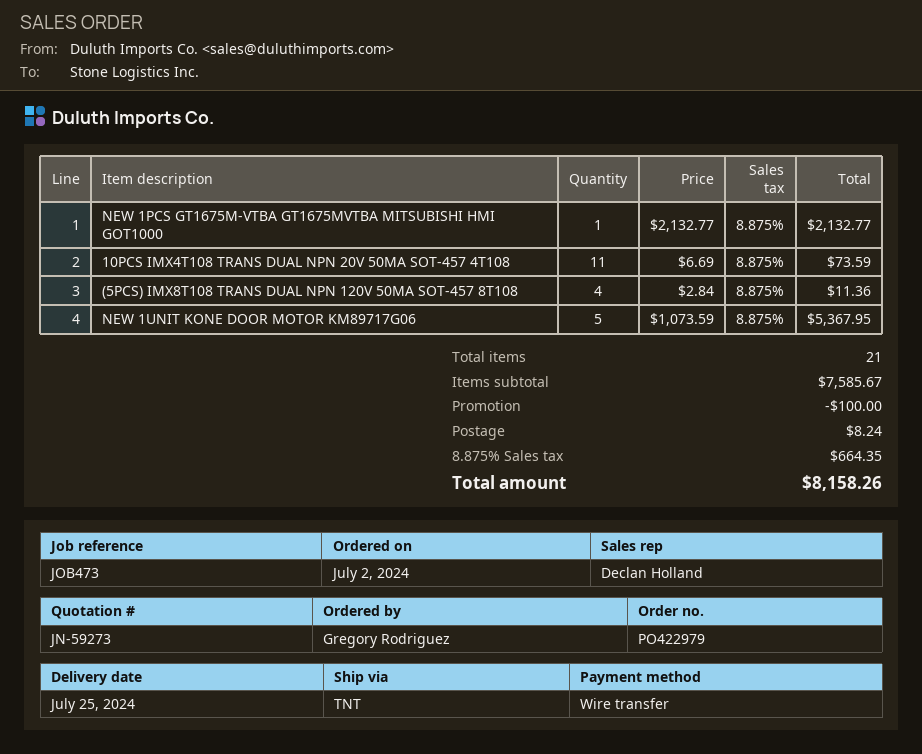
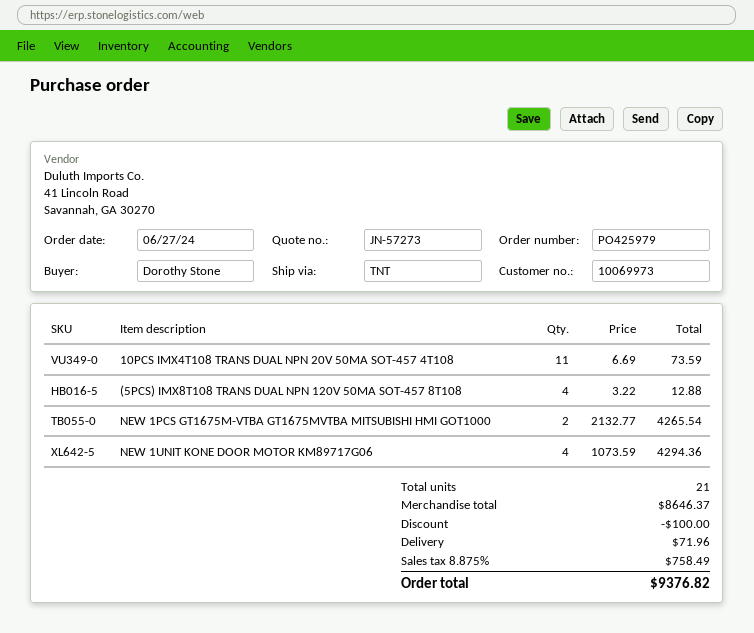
quote number: JN-59273 -> JN-57273
order number: PO422979 -> PO425979
order date: 2024-07-02 -> 2024-06-27
ordered by: Gregory Rodriguez -> Dorothy Stone
NEW 1PCS GT1675M-VTBA GT1675MVTBA MITSUBISHI HMI GOT1000: 1 x 2132.77 = 2132.77 -> 2 x 2132.77 = 4265.54
(5PCS) IMX8T108 TRANS DUAL NPN 120V 50MA SOT-457 8T108: 4 x 2.84 = 11.36 -> 4 x 3.22 = 12.88
NEW 1UNIT KONE DOOR MOTOR KM89717G06: 5 x 1073.59 = 5367.95 -> 4 x 1073.59 = 4294.36
subtotal: 7585.67 -> 8646.37
shipping: 8.24 -> 71.96
tax: 8.875% = 664.35 -> 8.875% = 758.49
total: 8158.26 -> 9376.82

